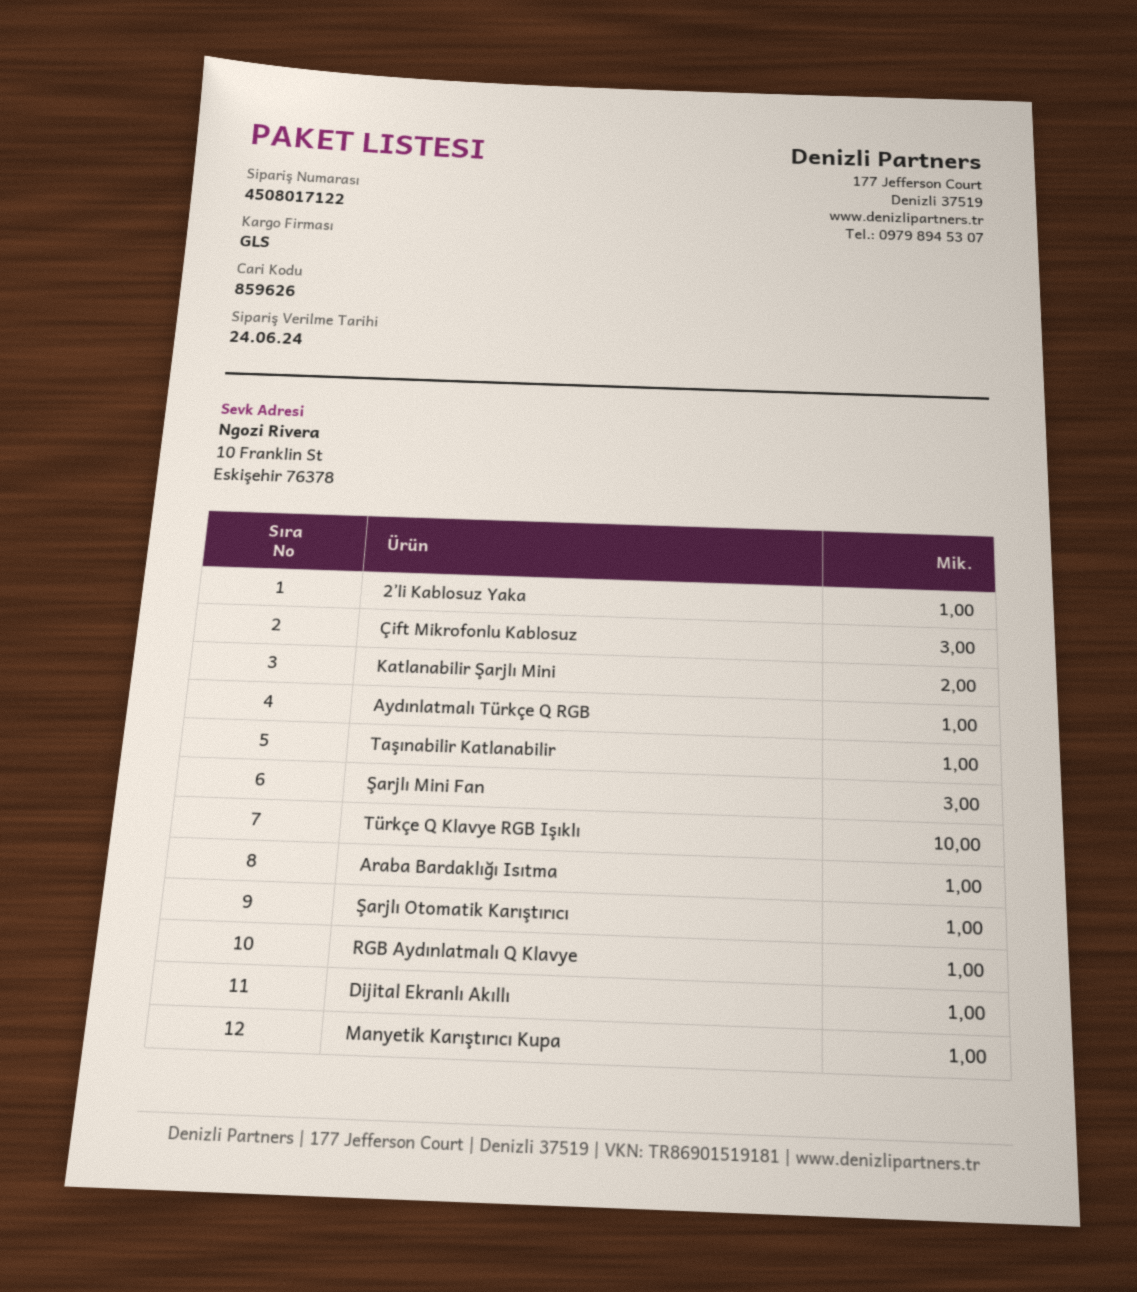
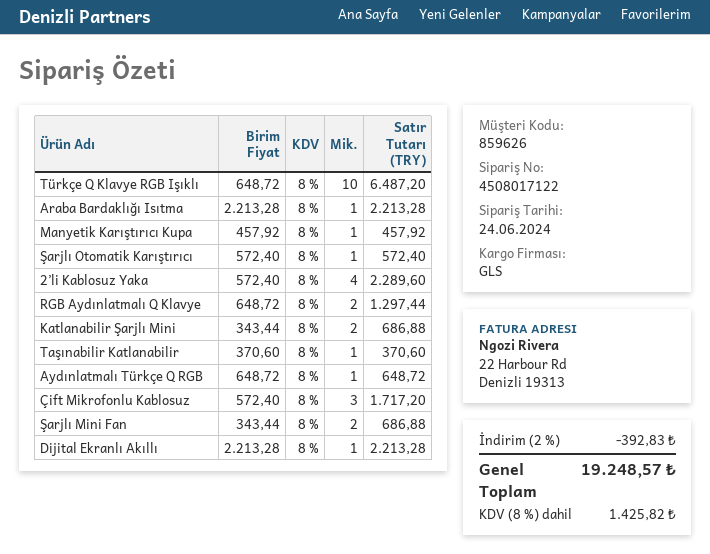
2’li Kablosuz Yaka: 1 -> 4
Şarjlı Mini Fan: 3 -> 2
RGB Aydınlatmalı Q Klavye: 1 -> 2

